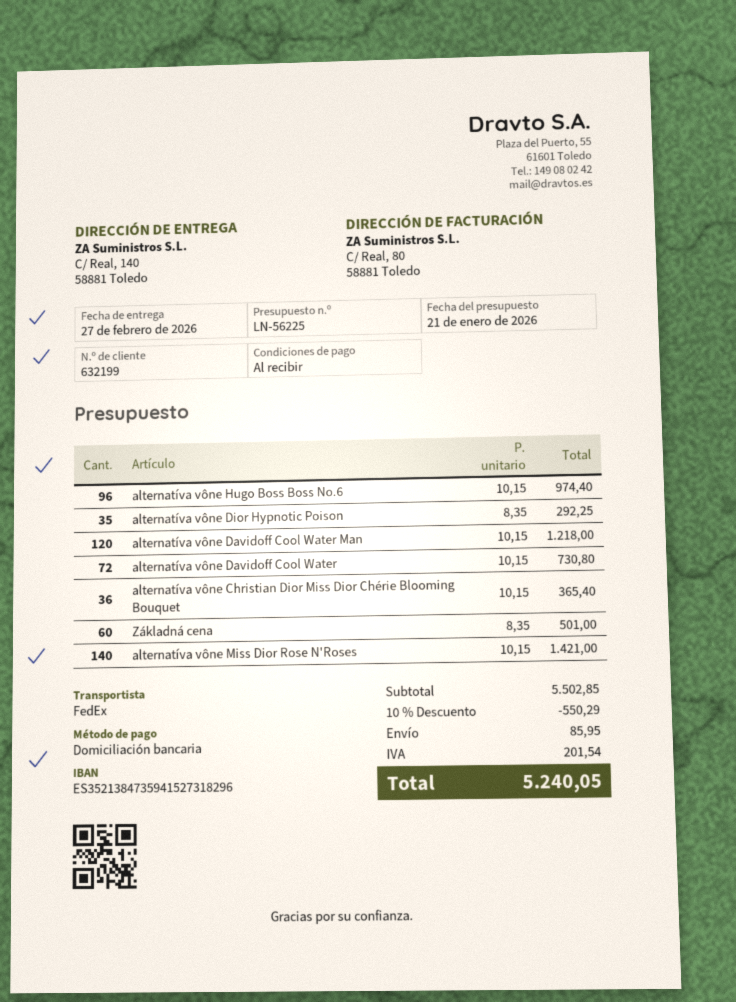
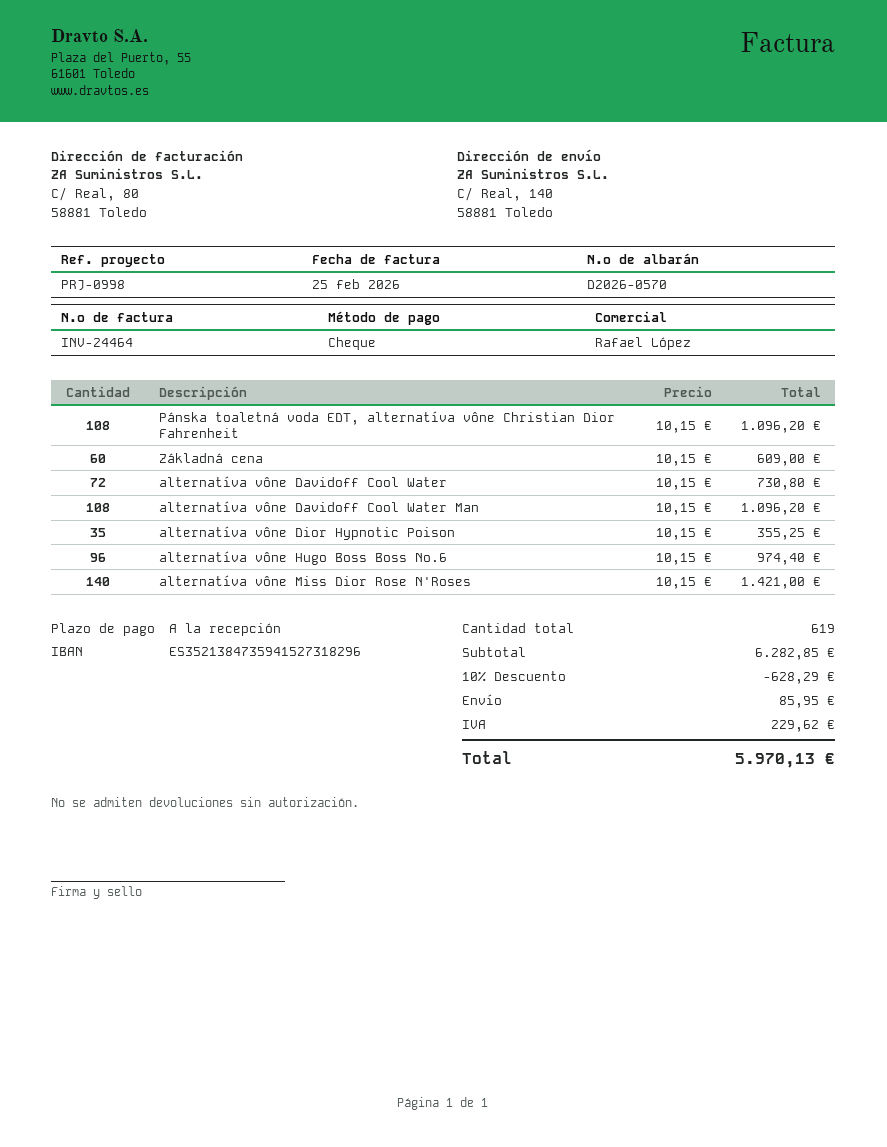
payment method: direct debit -> cheque
alternatíva vône Dior Hypnotic Poison: 35 x 8.35 = 292.25 -> 35 x 10.15 = 355.25
alternatíva vône Davidoff Cool Water Man: 120 x 10.15 = 1218.00 -> 108 x 10.15 = 1096.20
alternatíva vône Christian Dior Miss Dior Chérie Blooming Bouquet: 36 x 10.15 = 365.40 -> none
Základná cena: 60 x 8.35 = 501.00 -> 60 x 10.15 = 609.00
Pánska toaletná voda EDT, alternatíva vône Christian Dior Fahrenheit: none -> 108 x 10.15 = 1096.20
subtotal: 5502.85 -> 6282.85
discount: 10% = 550.29 -> 10% = 628.29
tax: 201.54 -> 229.62
total: 5240.05 -> 5970.13

